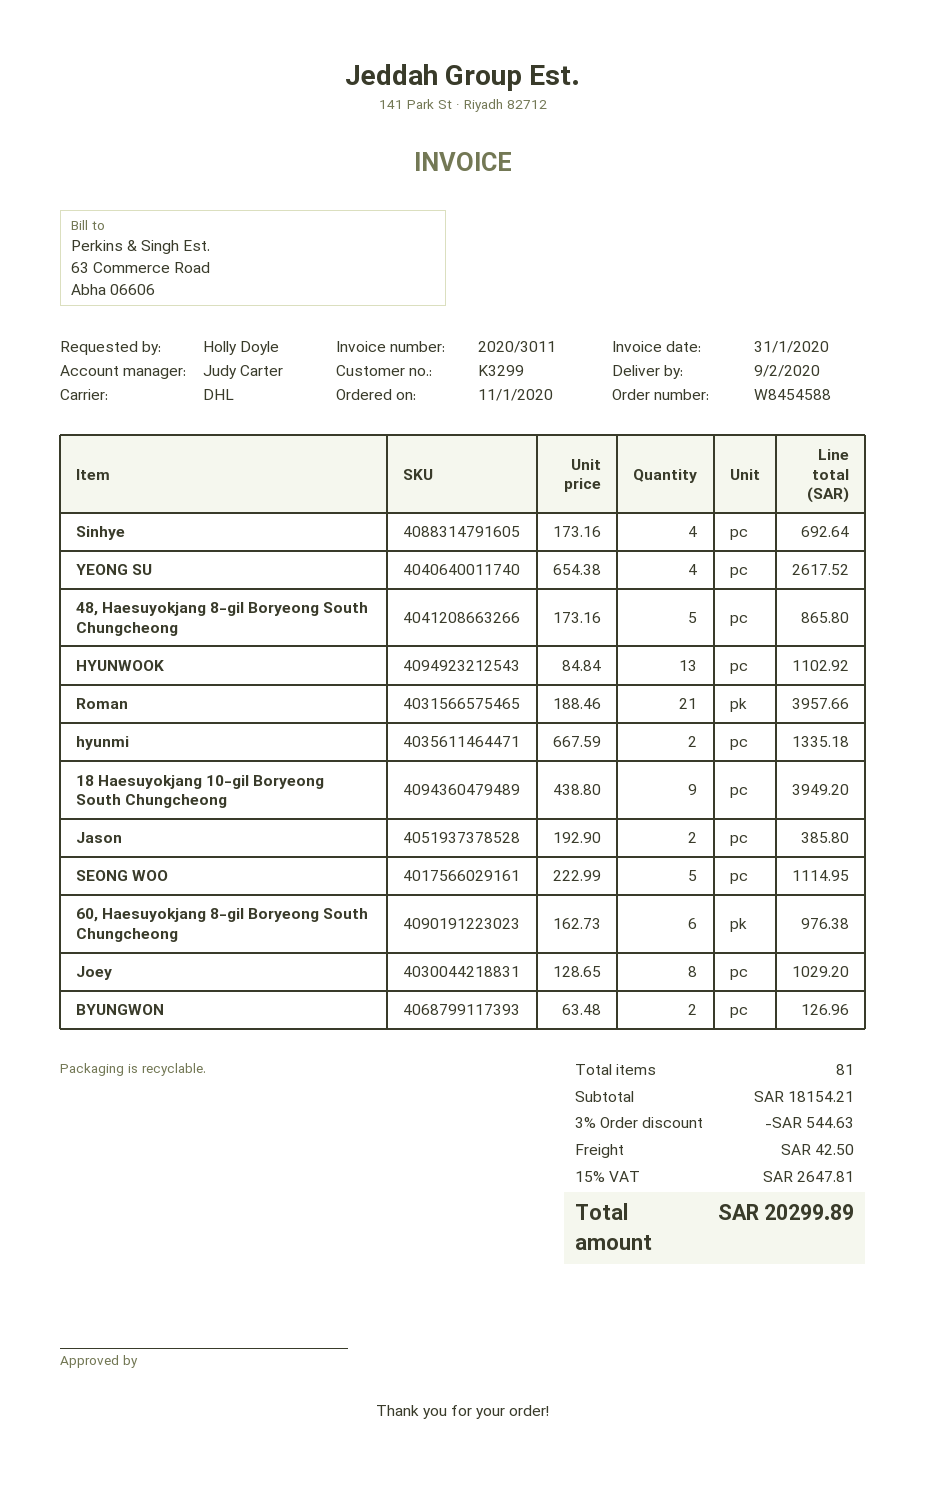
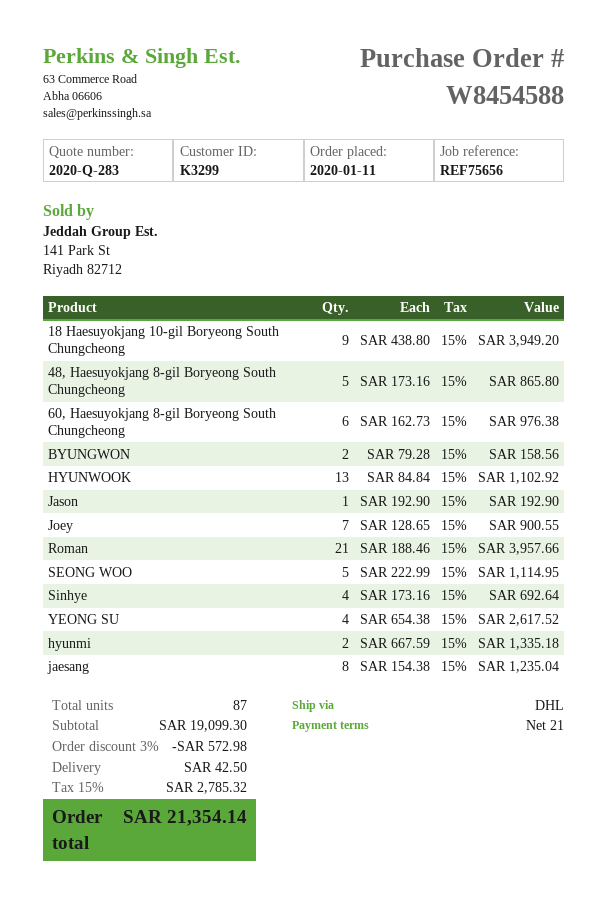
Jason: 2 x 192.90 = 385.80 -> 1 x 192.90 = 192.90
Joey: 8 x 128.65 = 1029.20 -> 7 x 128.65 = 900.55
BYUNGWON: 2 x 63.48 = 126.96 -> 2 x 79.28 = 158.56
jaesang: none -> 8 x 154.38 = 1235.04
total quantity: 81 -> 87
subtotal: 18154.21 -> 19099.30
discount: 3% = 544.63 -> 3% = 572.98
tax: 15% = 2647.81 -> 15% = 2785.32
total: 20299.89 -> 21354.14

